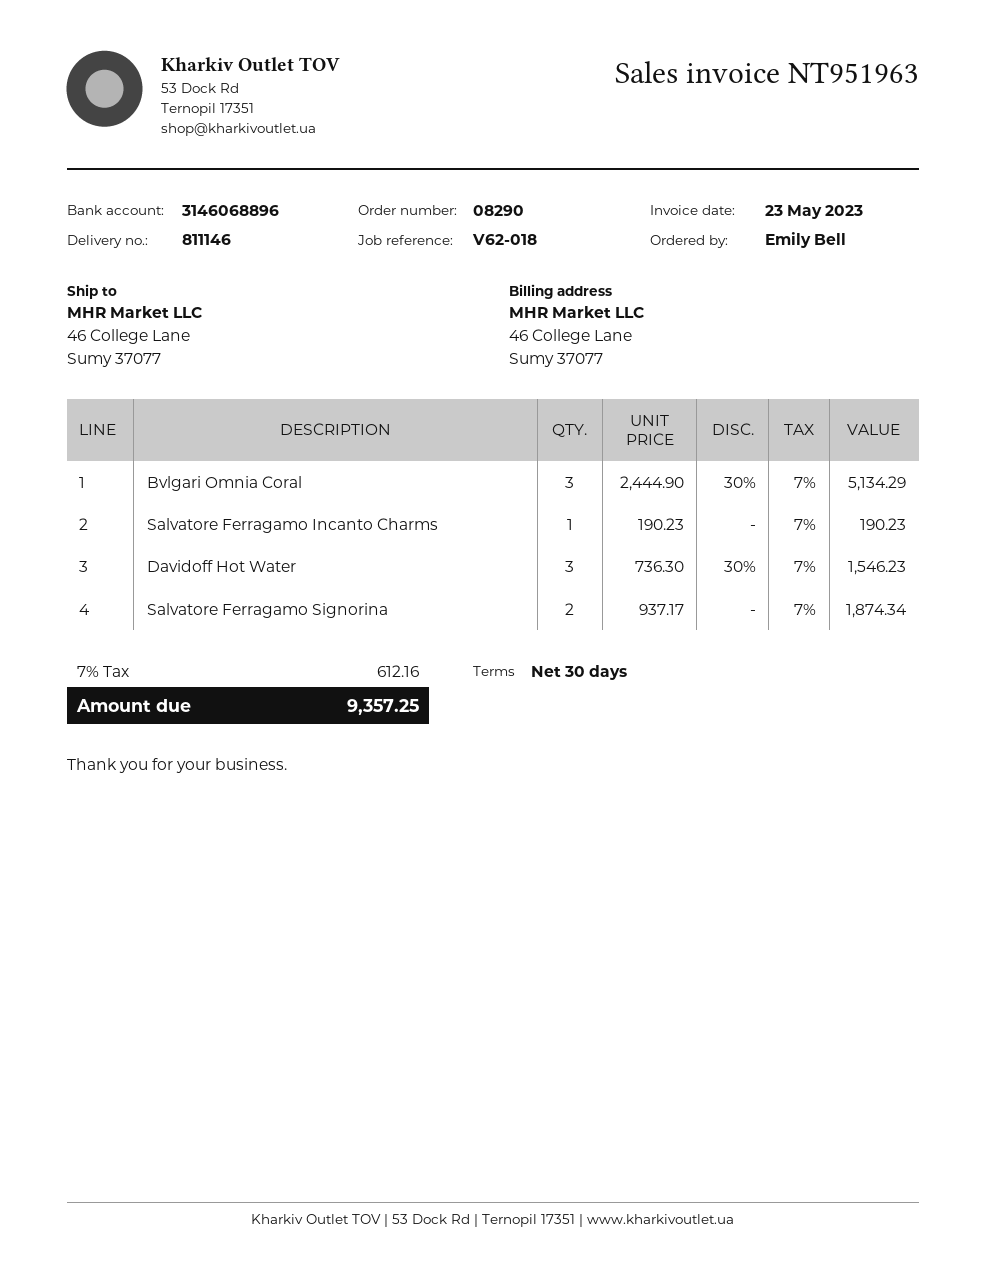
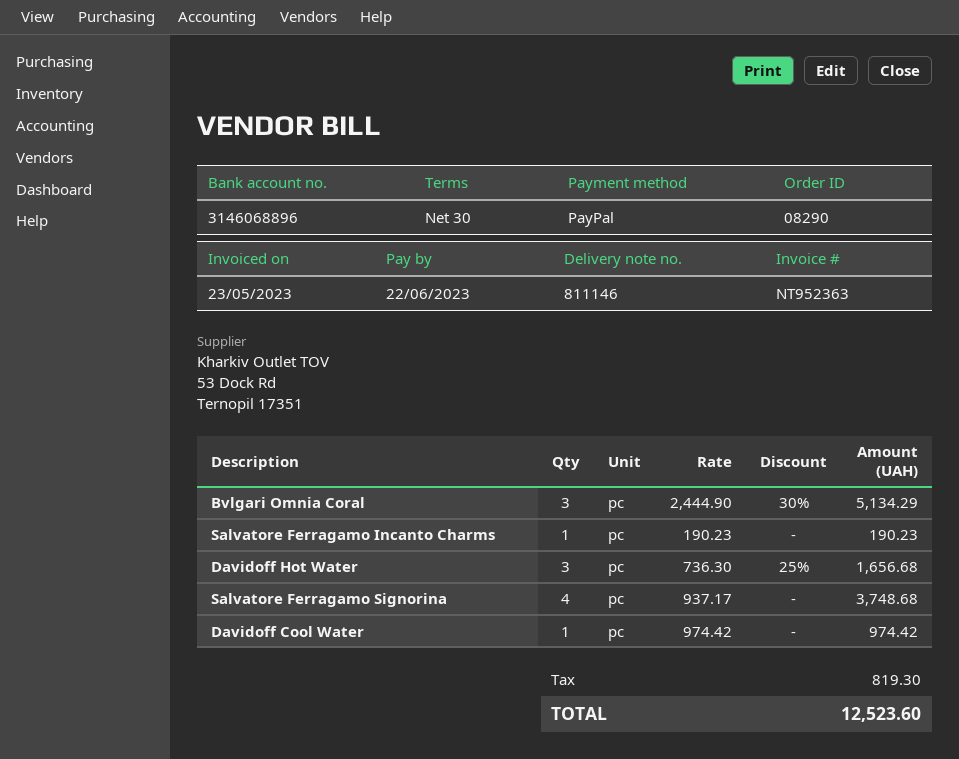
invoice number: NT951963 -> NT952363
Davidoff Hot Water: 3 x 736.30 - 30% = 1546.23 -> 3 x 736.30 - 25% = 1656.68
Salvatore Ferragamo Signorina: 2 x 937.17 = 1874.34 -> 4 x 937.17 = 3748.68
Davidoff Cool Water: none -> 1 x 974.42 = 974.42
tax: 612.16 -> 819.30
total: 9357.25 -> 12523.60

